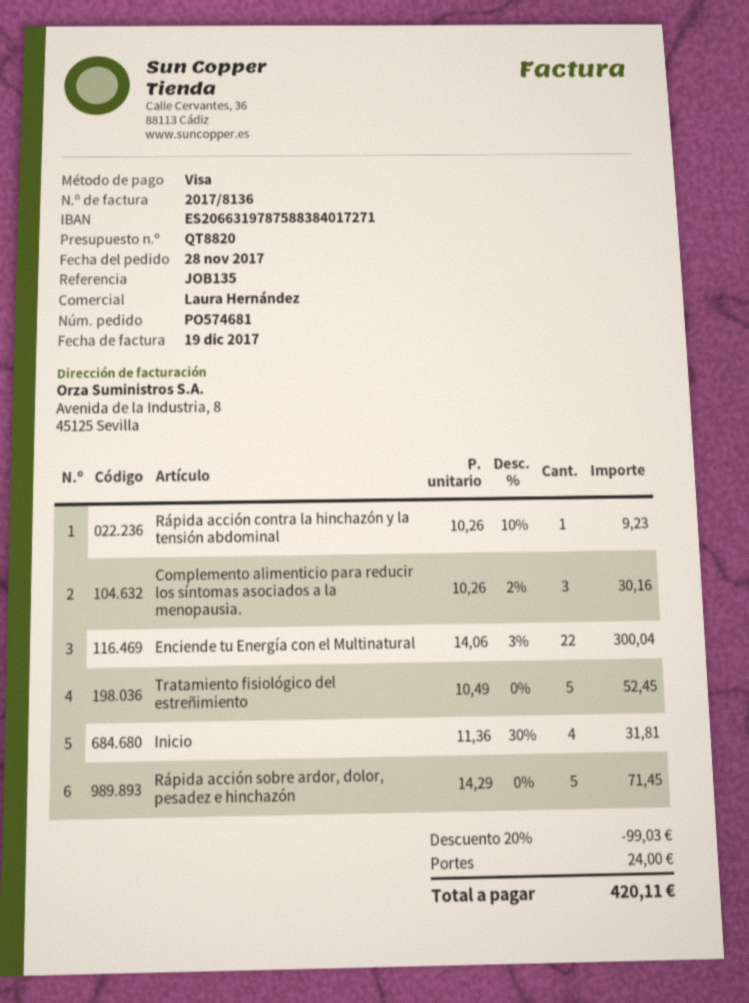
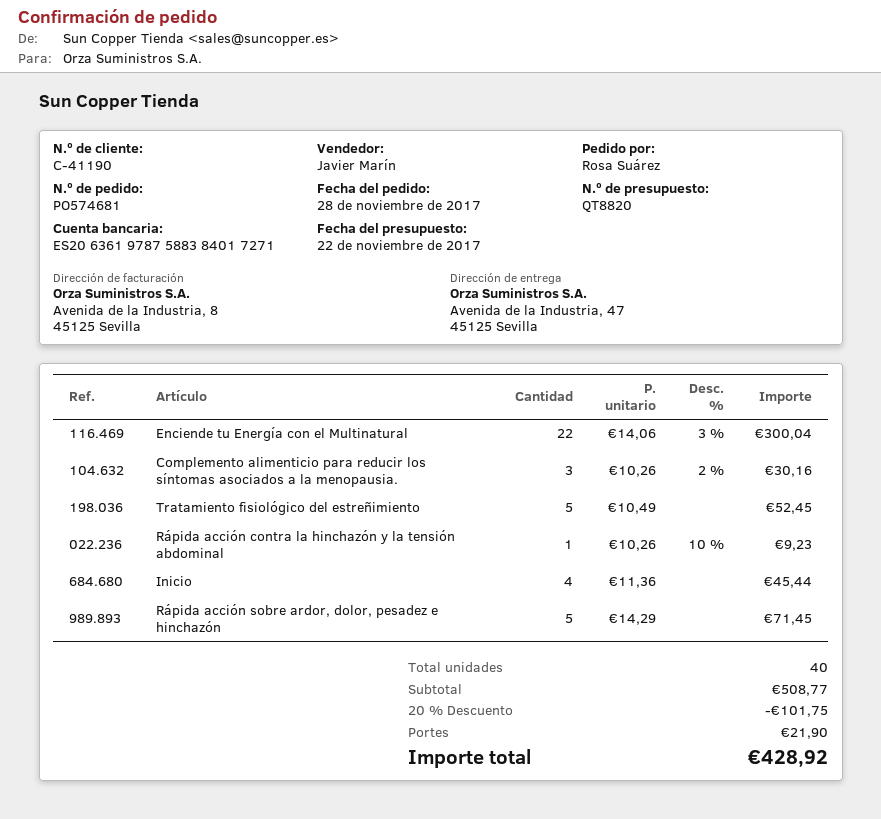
sales rep: Laura Hernández -> Javier Marín
bank account: ES2066319787588384017271 -> ES2063619787588384017271
Inicio: 4 x 11.36 - 30% = 31.81 -> 4 x 11.36 = 45.44
discount: 20% = 99.03 -> 20% = 101.75
shipping: 24.00 -> 21.90
total: 420.11 -> 428.92

